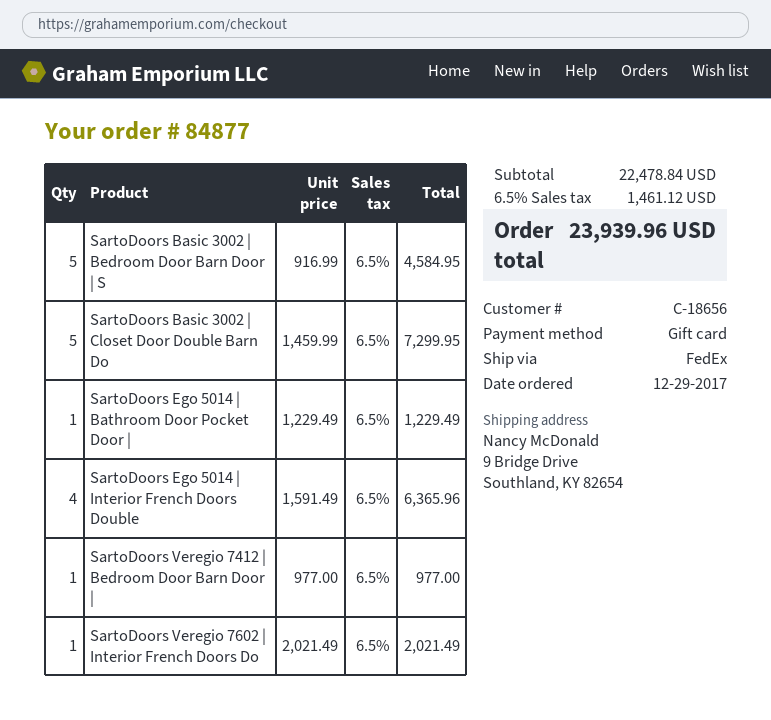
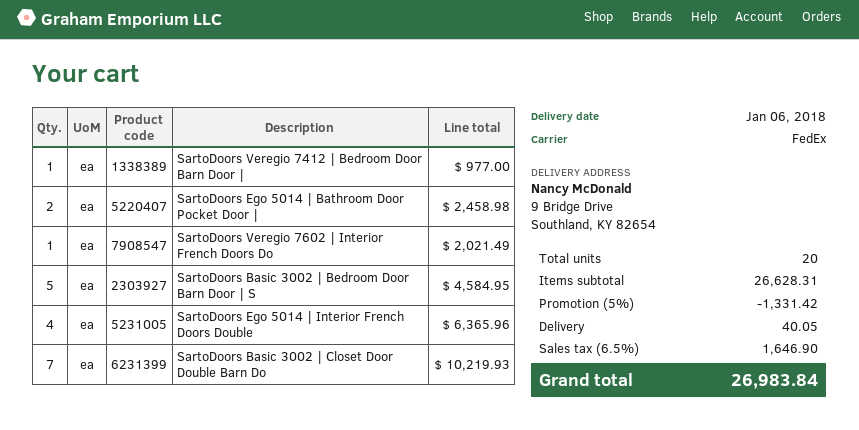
SartoDoors Basic 3002 | Closet Door Double Barn Do: 5 for 7299.95 -> 7 for 10219.93
SartoDoors Ego 5014 | Bathroom Door Pocket Door |: 1 for 1229.49 -> 2 for 2458.98
subtotal: 22478.84 -> 26628.31
discount: none -> 5% = 1331.42
shipping: none -> 40.05
tax: 6.5% = 1461.12 -> 6.5% = 1646.90
total: 23939.96 -> 26983.84

